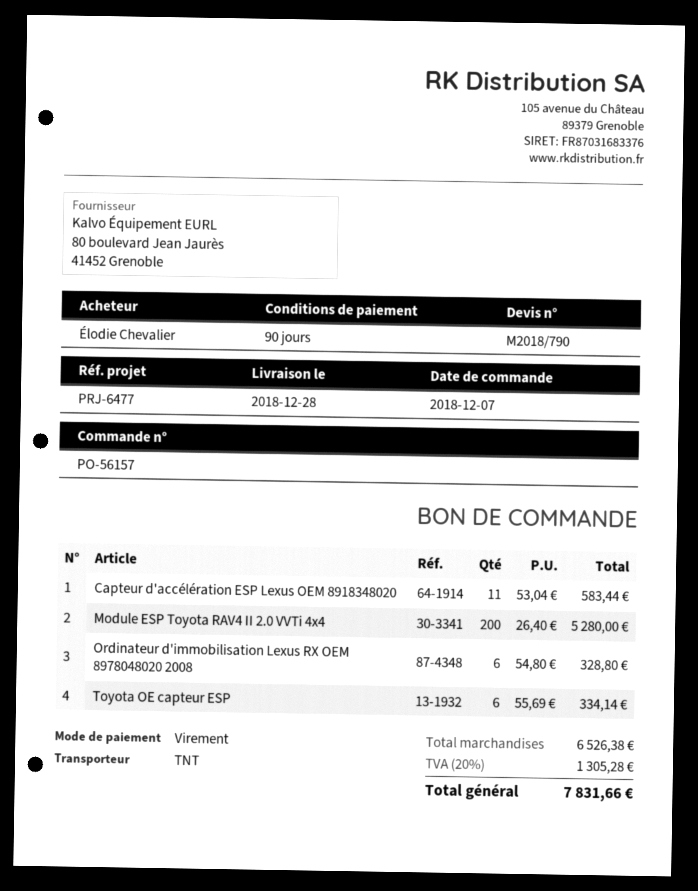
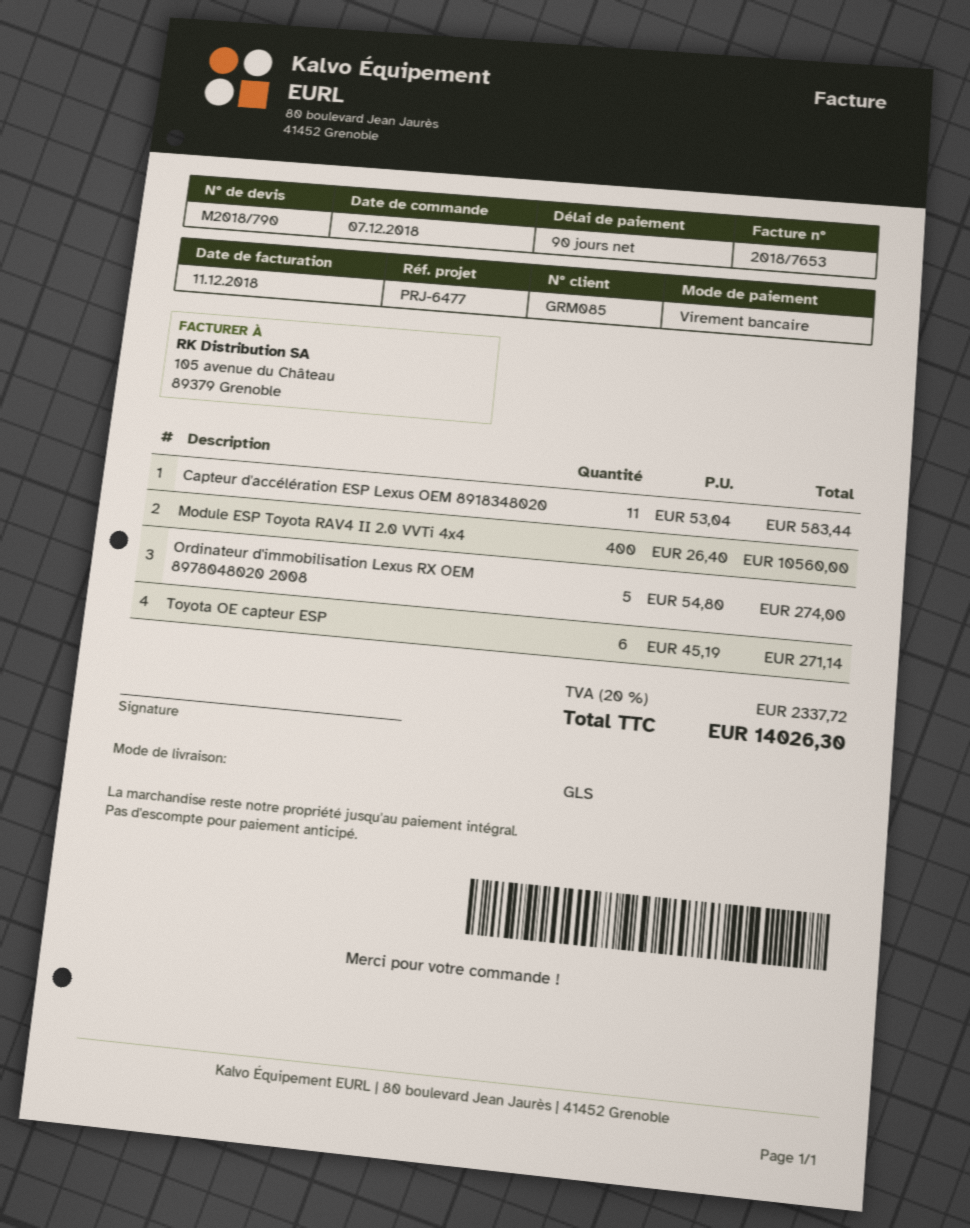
shipping method: TNT -> GLS
Module ESP Toyota RAV4 II 2.0 VVTi 4x4: 200 x 26.40 = 5280.00 -> 400 x 26.40 = 10560.00
Ordinateur d'immobilisation Lexus RX OEM 8978048020 2008: 6 x 54.80 = 328.80 -> 5 x 54.80 = 274.00
Toyota OE capteur ESP: 6 x 55.69 = 334.14 -> 6 x 45.19 = 271.14
tax: 20% = 1305.28 -> 20% = 2337.72
total: 7831.66 -> 14026.30

